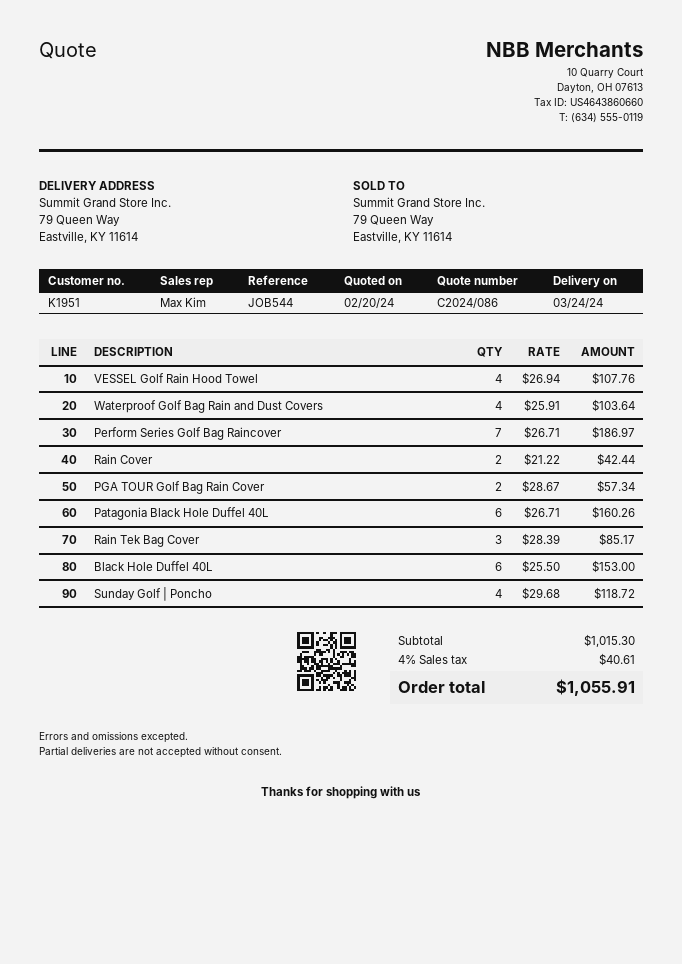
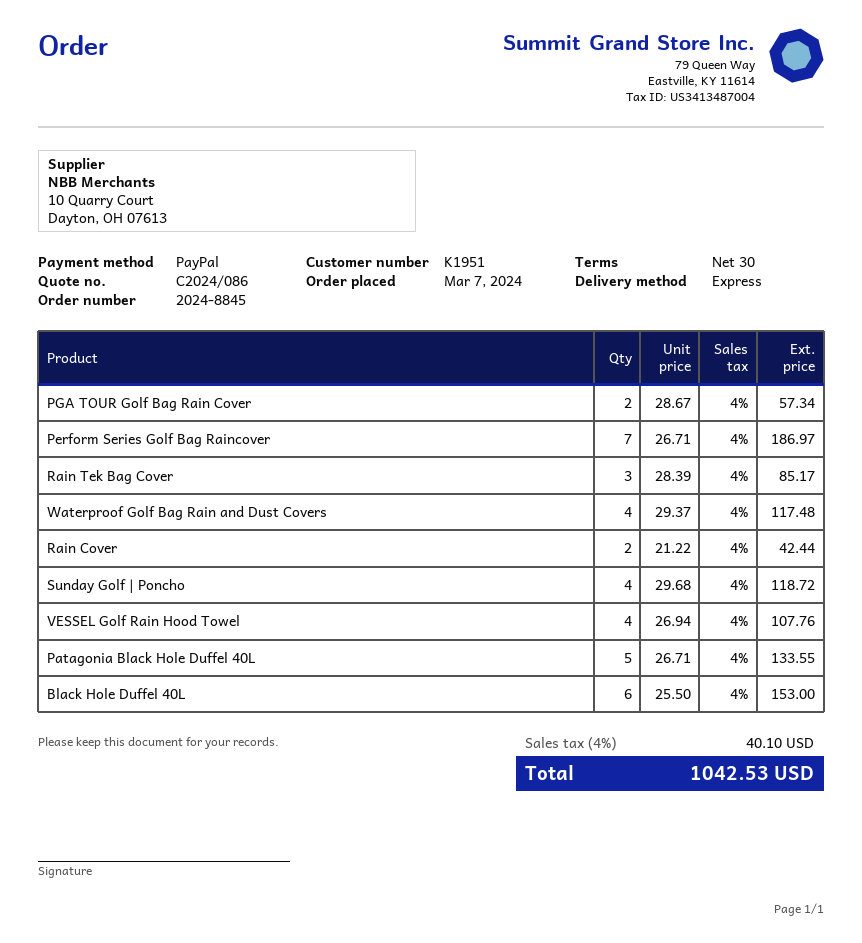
Waterproof Golf Bag Rain and Dust Covers: 4 x 25.91 = 103.64 -> 4 x 29.37 = 117.48
Patagonia Black Hole Duffel 40L: 6 x 26.71 = 160.26 -> 5 x 26.71 = 133.55
tax: 4% = 40.61 -> 4% = 40.10
total: 1055.91 -> 1042.53

